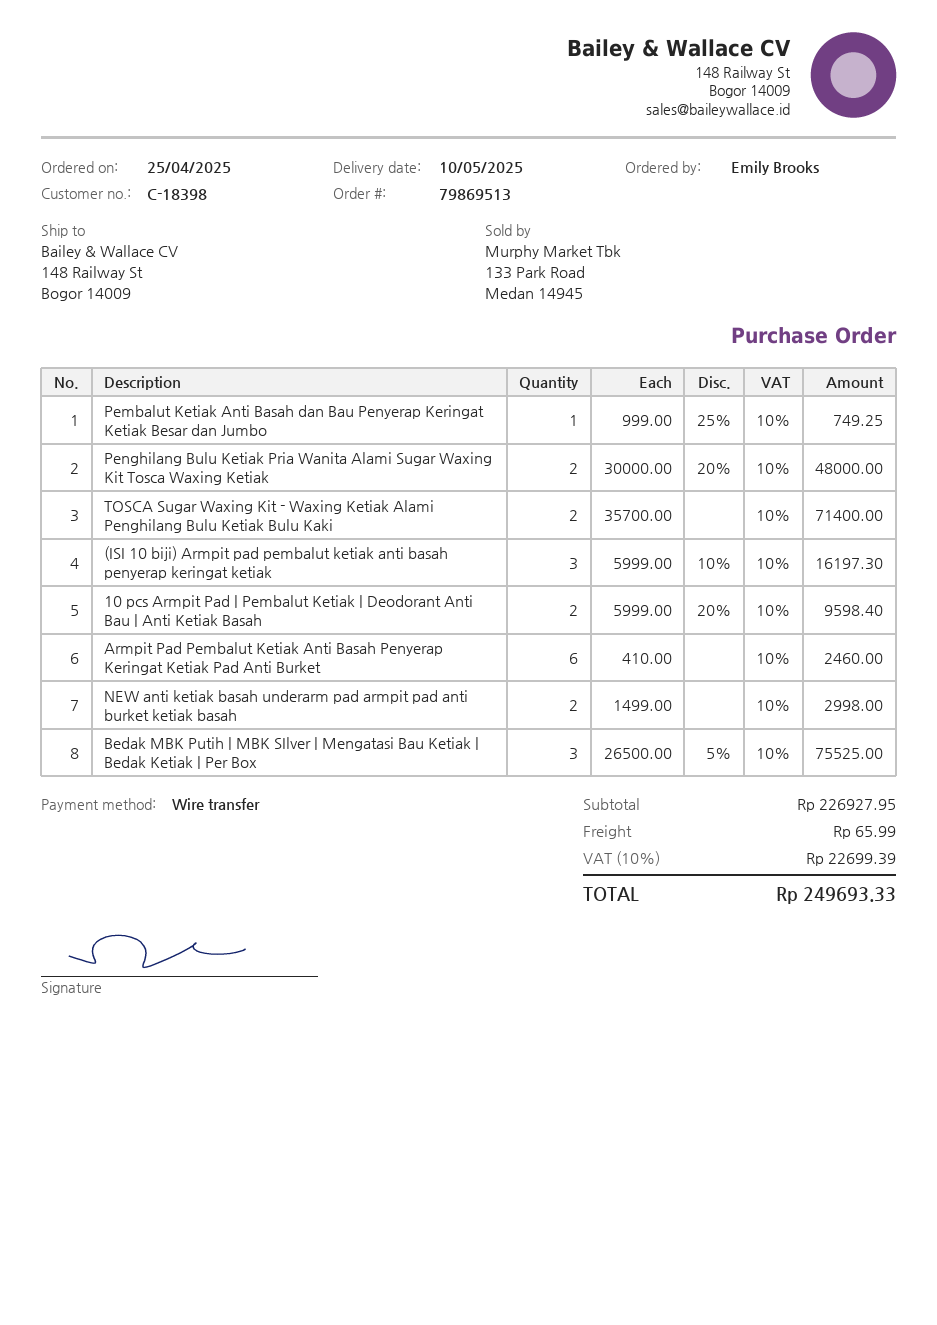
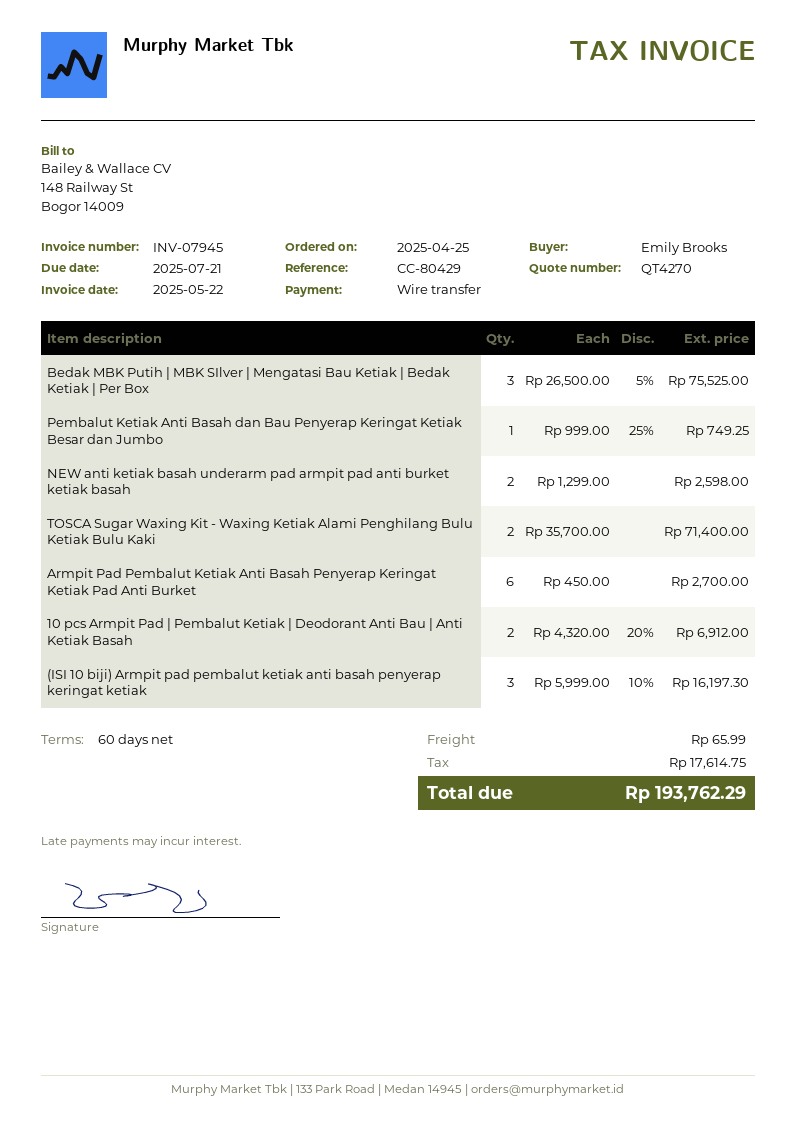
Penghilang Bulu Ketiak Pria Wanita Alami Sugar Waxing Kit Tosca Waxing Ketiak: 2 x 30000.00 - 20% = 48000.00 -> none
10 pcs Armpit Pad | Pembalut Ketiak | Deodorant Anti Bau | Anti Ketiak Basah: 2 x 5999.00 - 20% = 9598.40 -> 2 x 4320.00 - 20% = 6912.00
Armpit Pad Pembalut Ketiak Anti Basah Penyerap Keringat Ketiak Pad Anti Burket: 6 x 410.00 = 2460.00 -> 6 x 450.00 = 2700.00
NEW anti ketiak basah underarm pad armpit pad anti burket ketiak basah: 2 x 1499.00 = 2998.00 -> 2 x 1299.00 = 2598.00
tax: 22699.39 -> 17614.75
total: 249693.33 -> 193762.29

